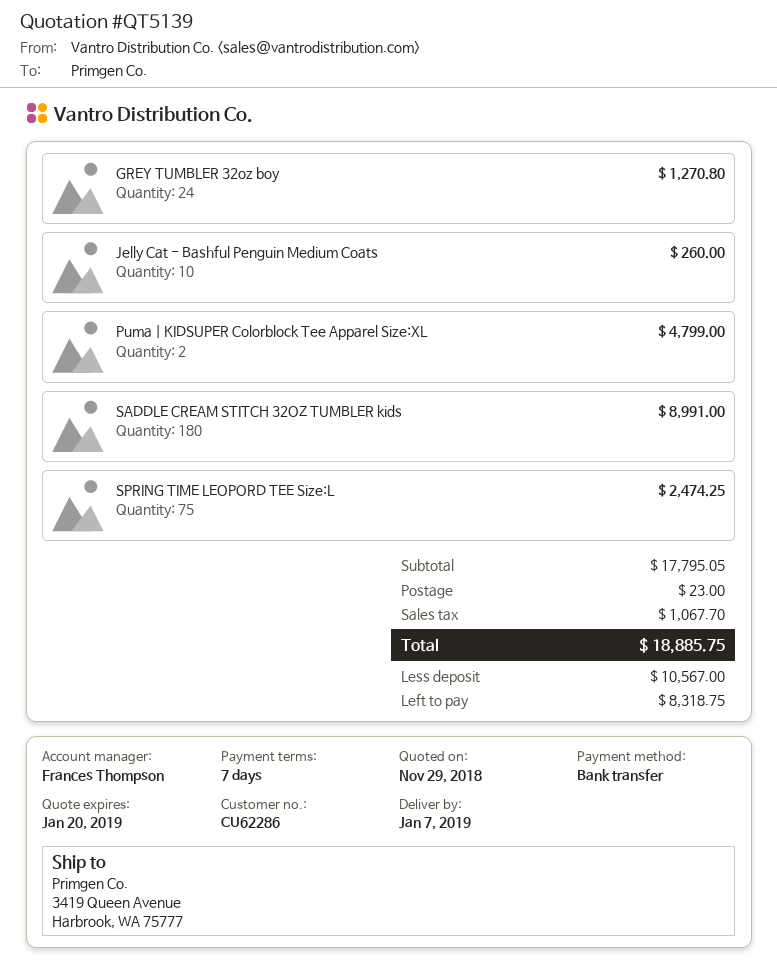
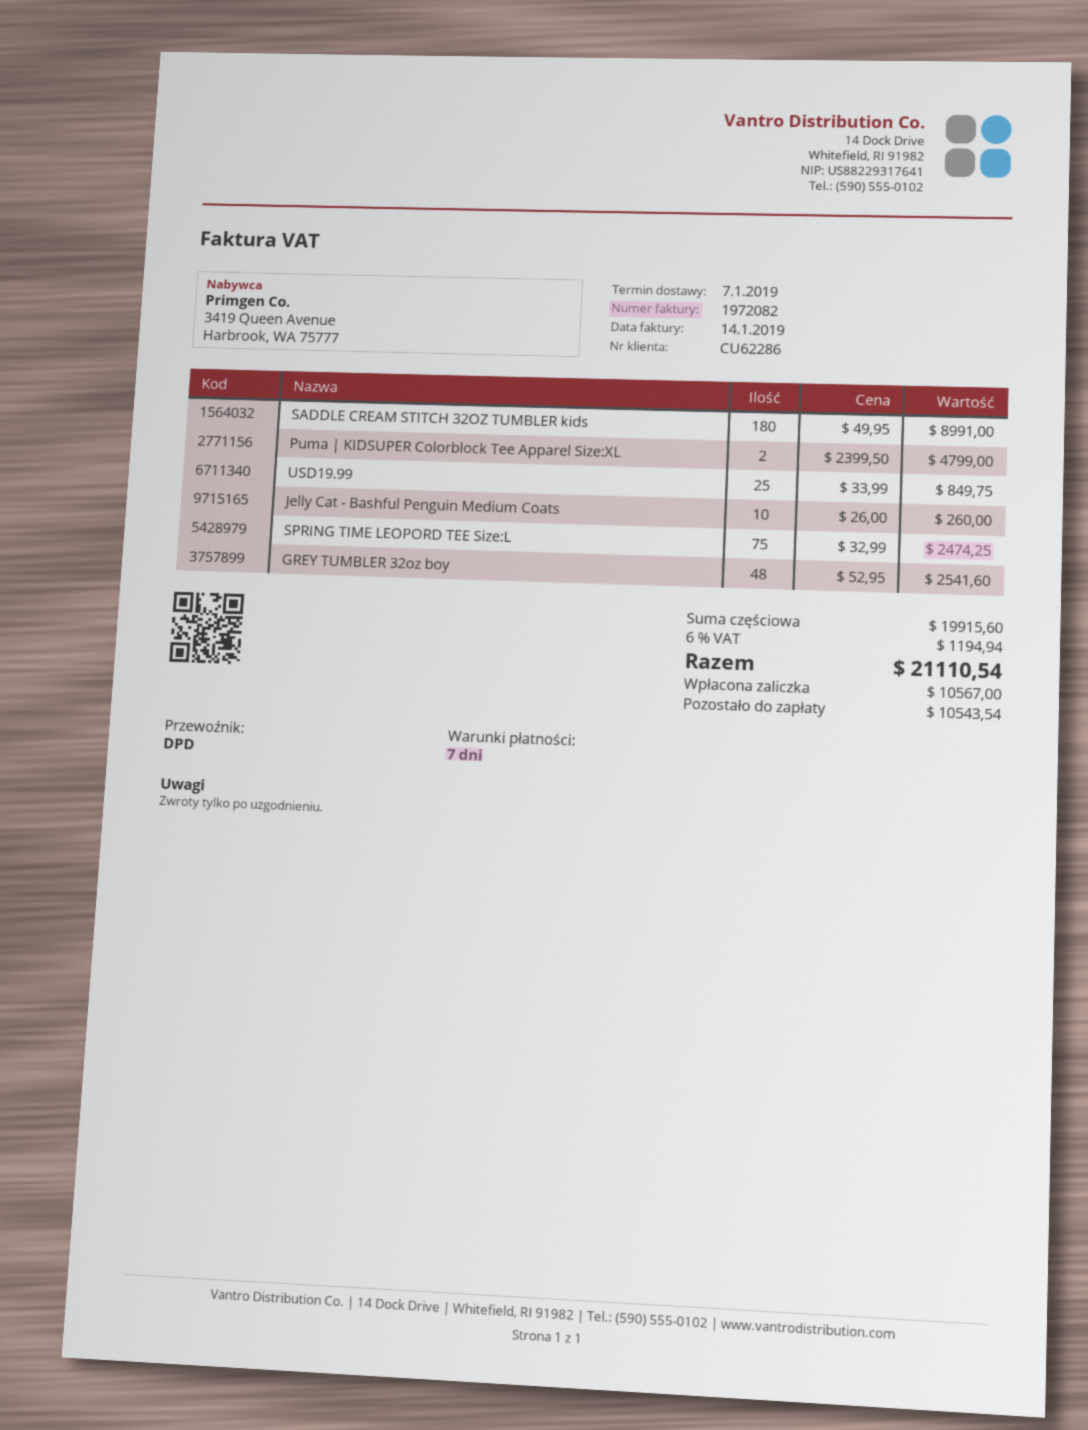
GREY TUMBLER 32oz boy: 24 for 1270.80 -> 48 for 2541.60
USD19.99: none -> 25 for 849.75
subtotal: 17795.05 -> 19915.60
shipping: 23.00 -> none
tax: 1067.70 -> 1194.94
total: 18885.75 -> 21110.54
balance: 8318.75 -> 10543.54

